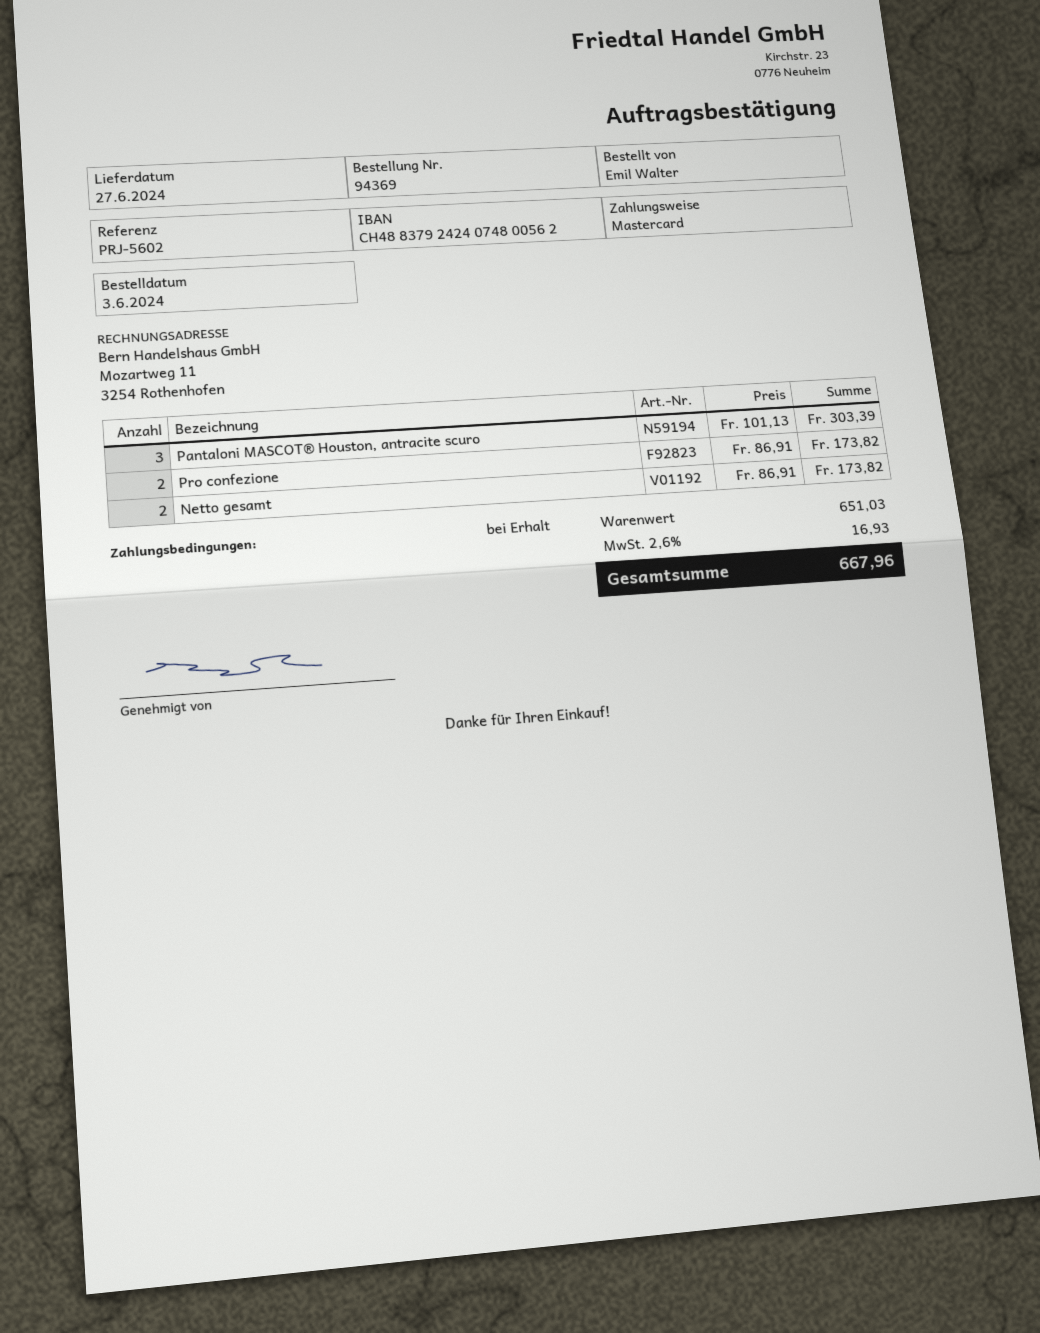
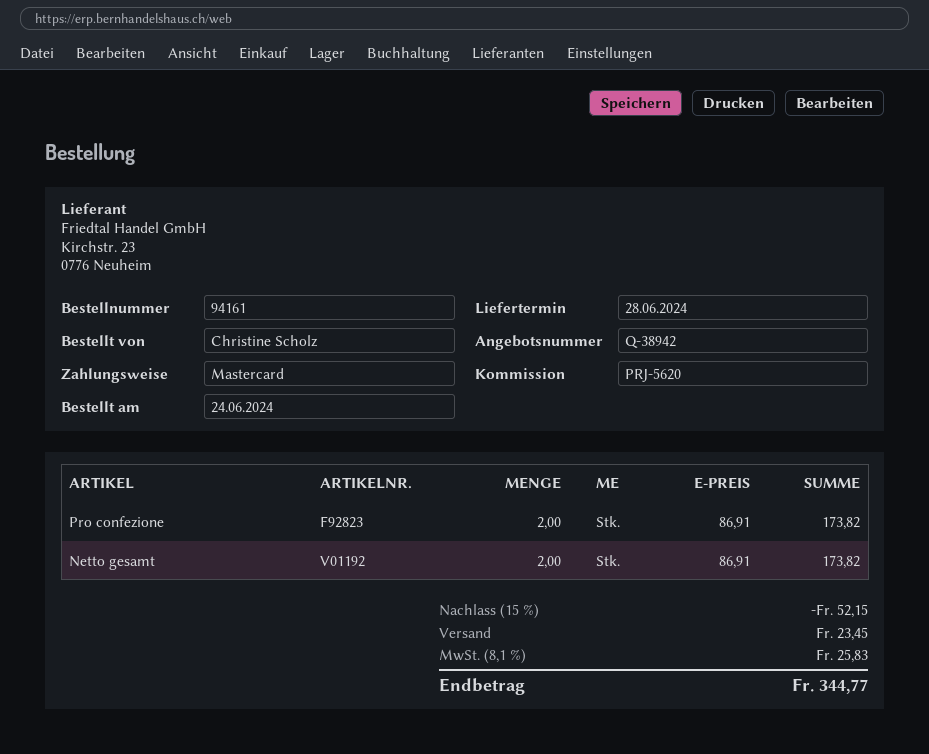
order number: 94369 -> 94161
order date: 2024-06-03 -> 2024-06-24
delivery date: 2024-06-27 -> 2024-06-28
reference: PRJ-5602 -> PRJ-5620
ordered by: Emil Walter -> Christine Scholz
Pantaloni MASCOT® Houston, antracite scuro: 3 x 101.13 = 303.39 -> none
discount: none -> 15% = 52.15
shipping: none -> 23.45
tax: 2.6% = 16.93 -> 8.1% = 25.83
total: 667.96 -> 344.77

